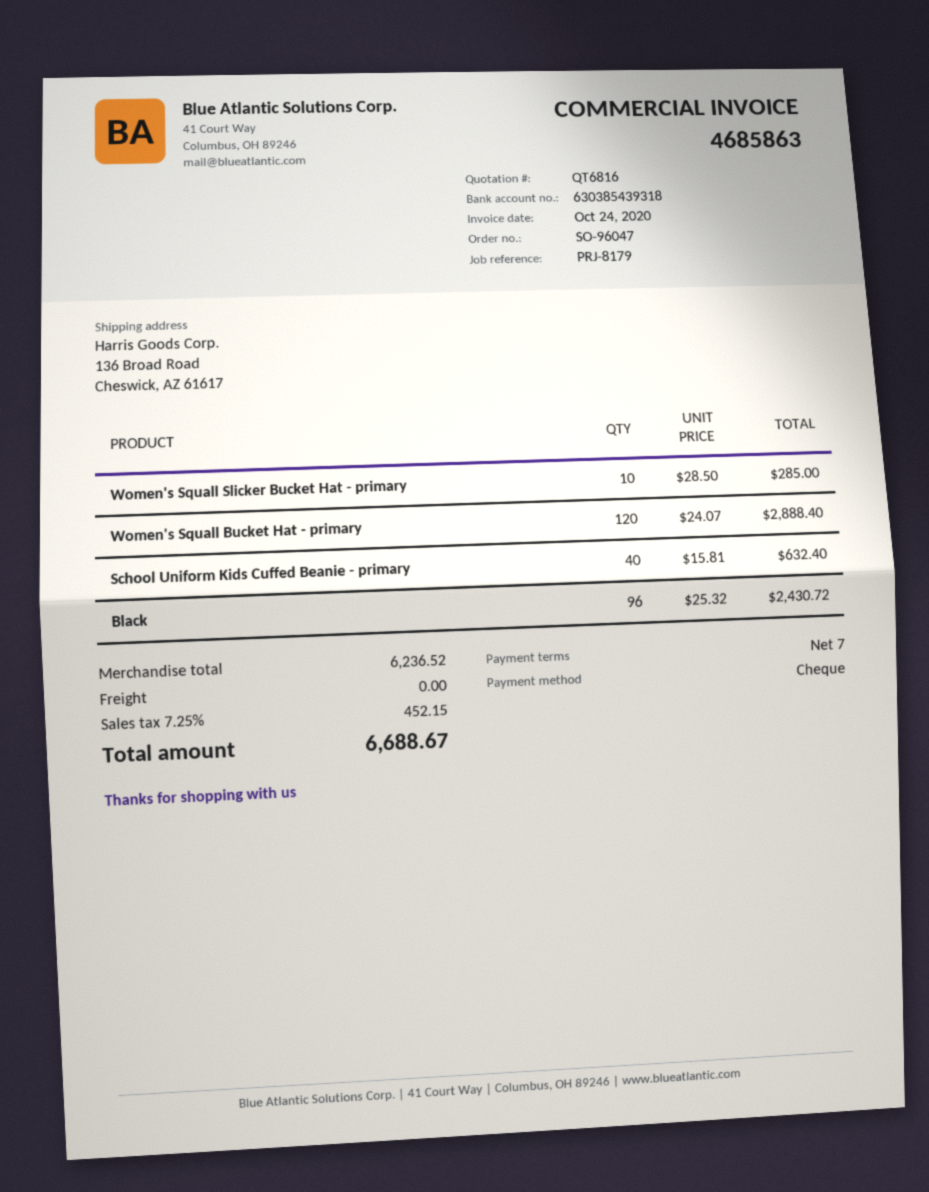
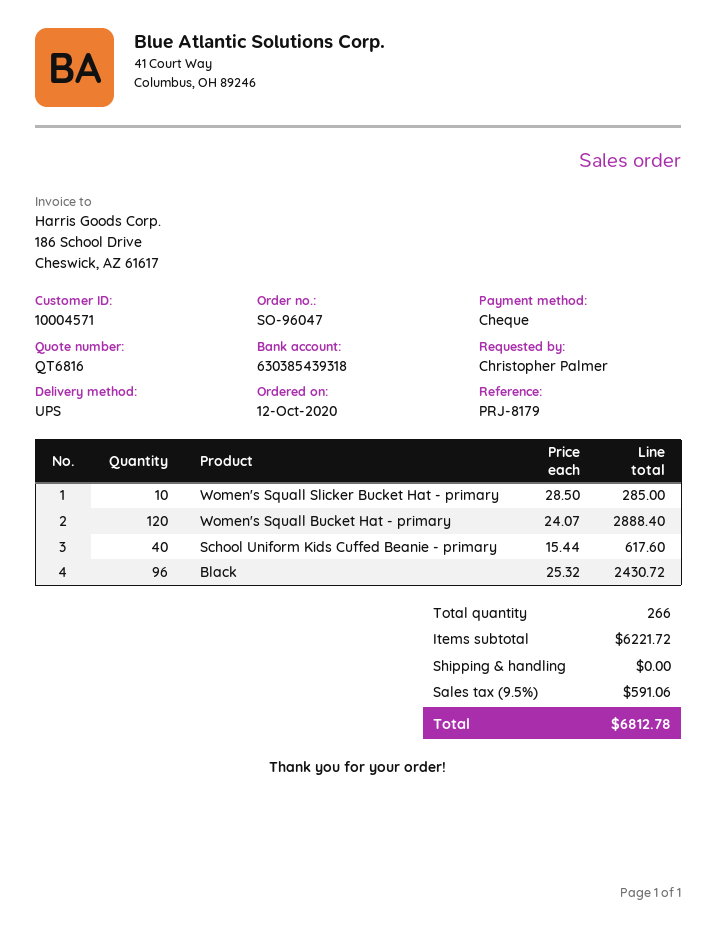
School Uniform Kids Cuffed Beanie - primary: 40 x 15.81 = 632.40 -> 40 x 15.44 = 617.60
subtotal: 6236.52 -> 6221.72
tax: 7.25% = 452.15 -> 9.5% = 591.06
total: 6688.67 -> 6812.78

